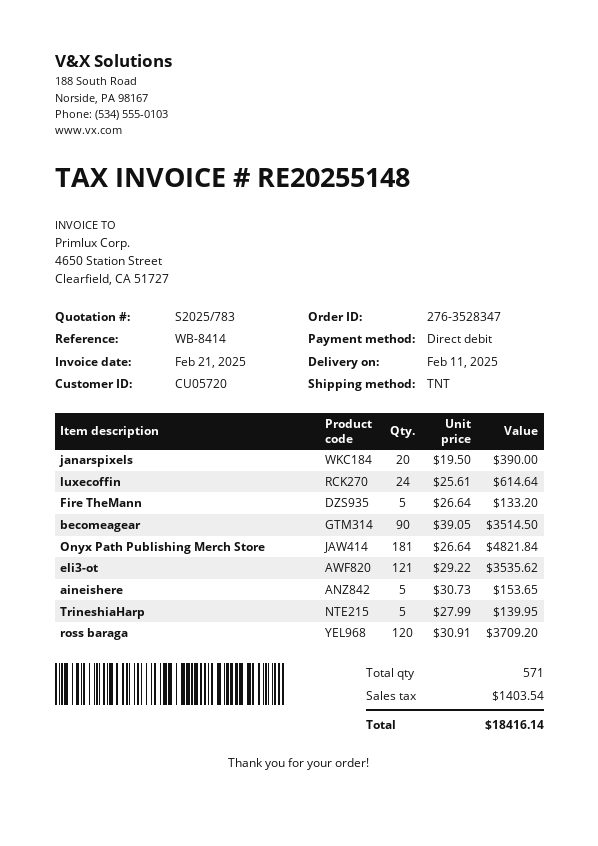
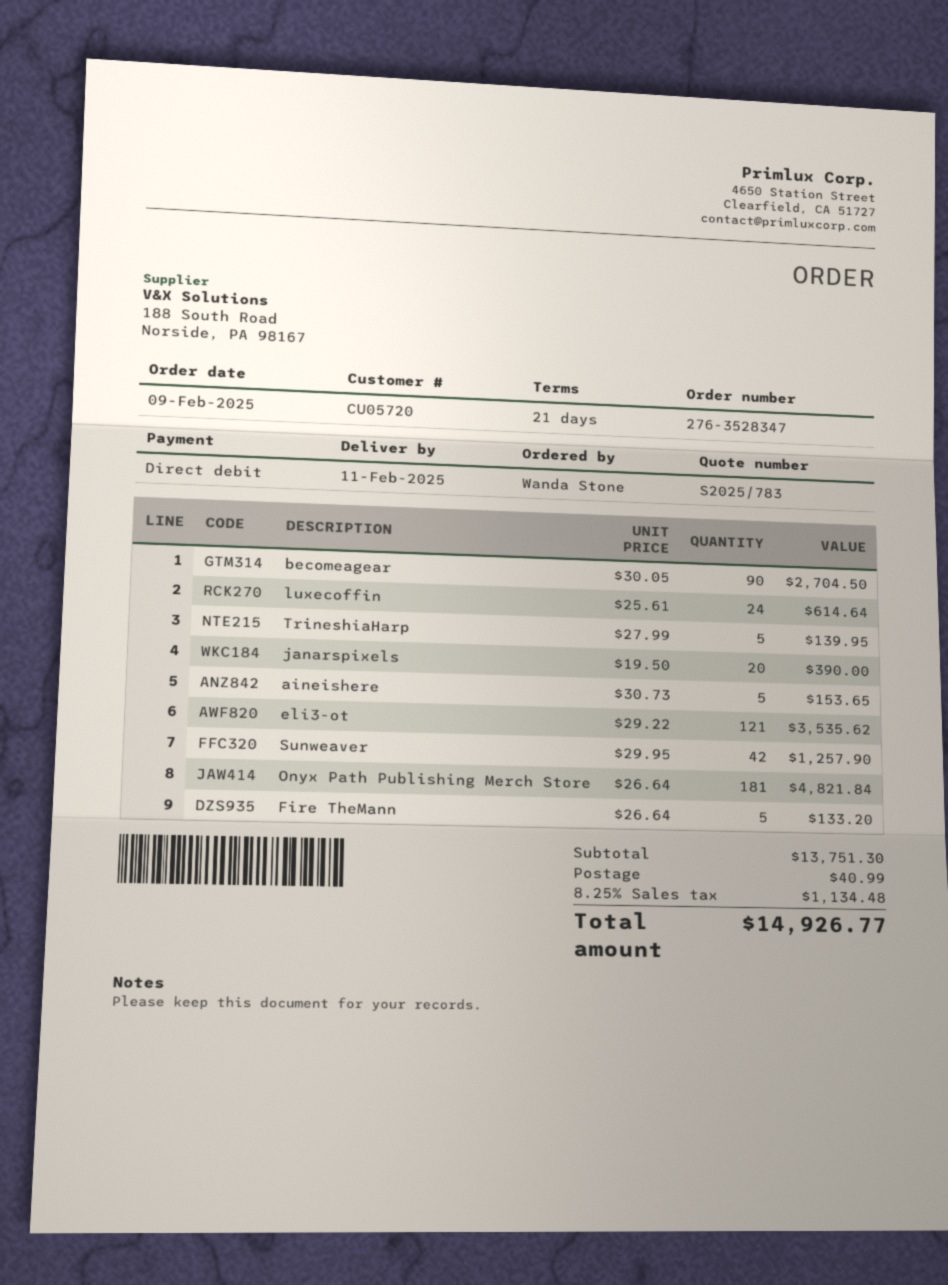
becomeagear: 90 x 39.05 = 3514.50 -> 90 x 30.05 = 2704.50
ross baraga: 120 x 30.91 = 3709.20 -> none
Sunweaver: none -> 42 x 29.95 = 1257.90
shipping: none -> 40.99
tax: 1403.54 -> 1134.48
total: 18416.14 -> 14926.77

